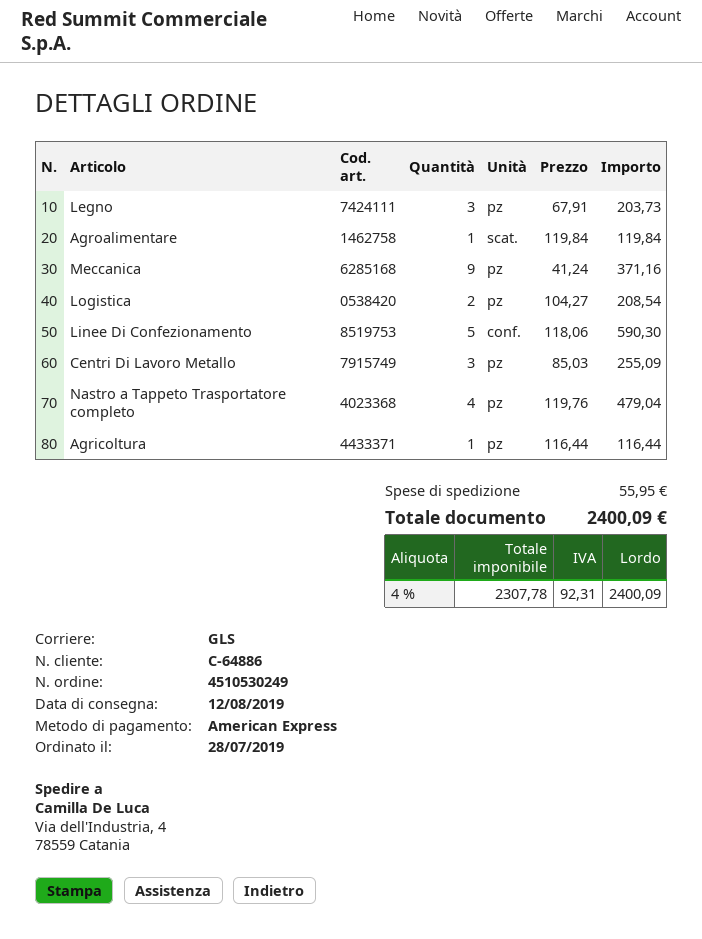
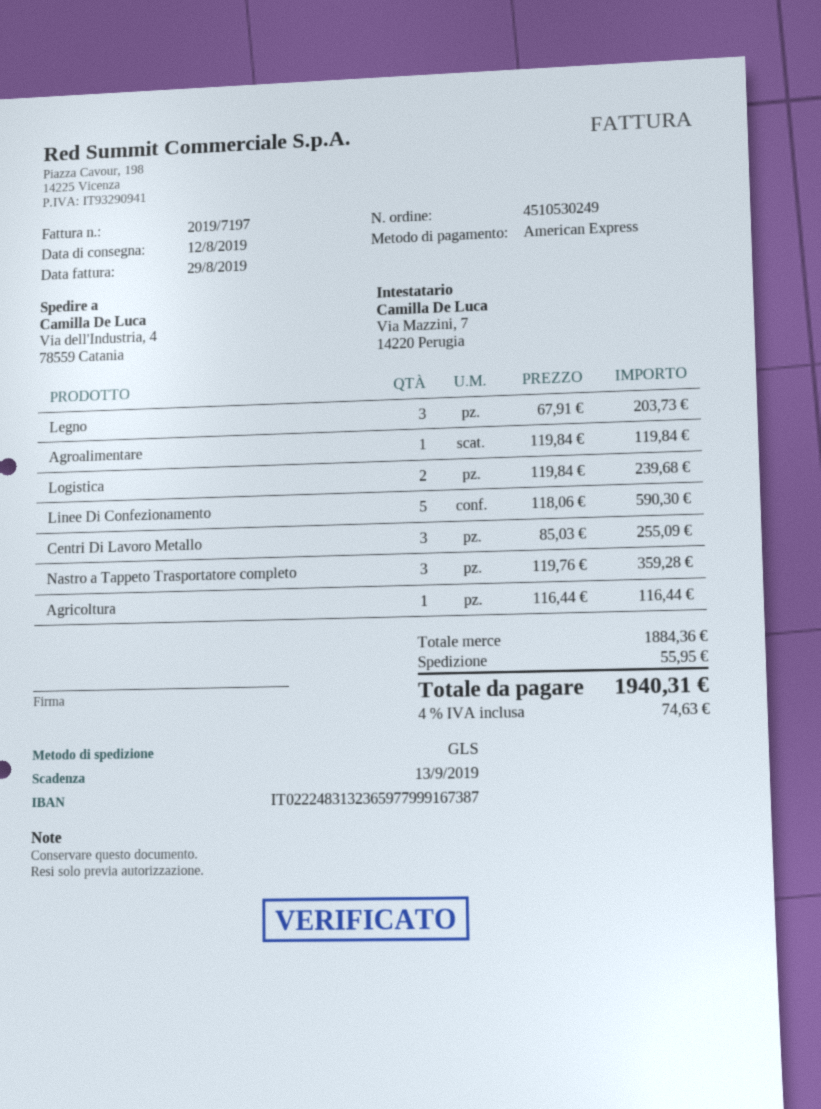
Meccanica: 9 x 41.24 = 371.16 -> none
Logistica: 2 x 104.27 = 208.54 -> 2 x 119.84 = 239.68
Nastro a Tappeto Trasportatore completo: 4 x 119.76 = 479.04 -> 3 x 119.76 = 359.28
tax: 4% = 92.31 -> 4% = 74.63
total: 2400.09 -> 1940.31

